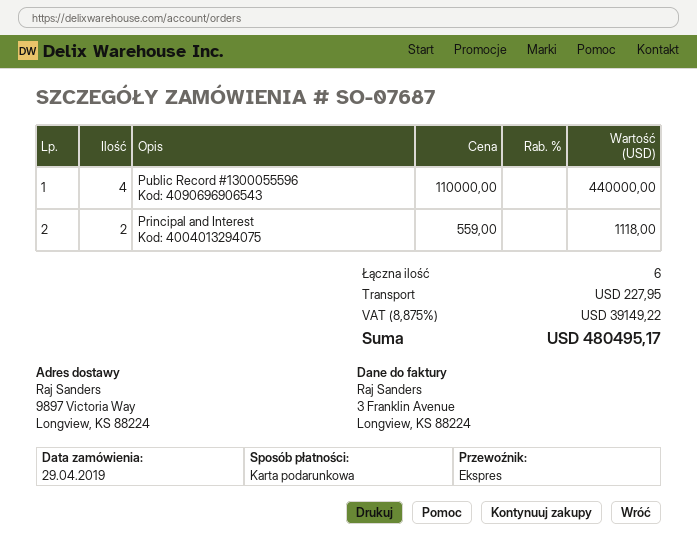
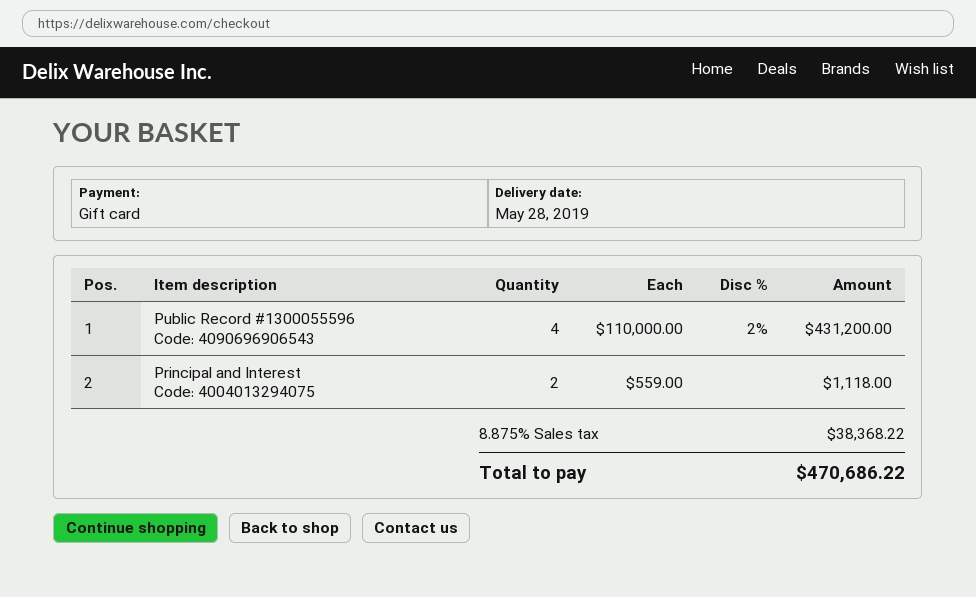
Public Record #1300055596: 4 x 110000.00 = 440000.00 -> 4 x 110000.00 - 2% = 431200.00
shipping: 227.95 -> none
tax: 8.875% = 39149.22 -> 8.875% = 38368.22
total: 480495.17 -> 470686.22

